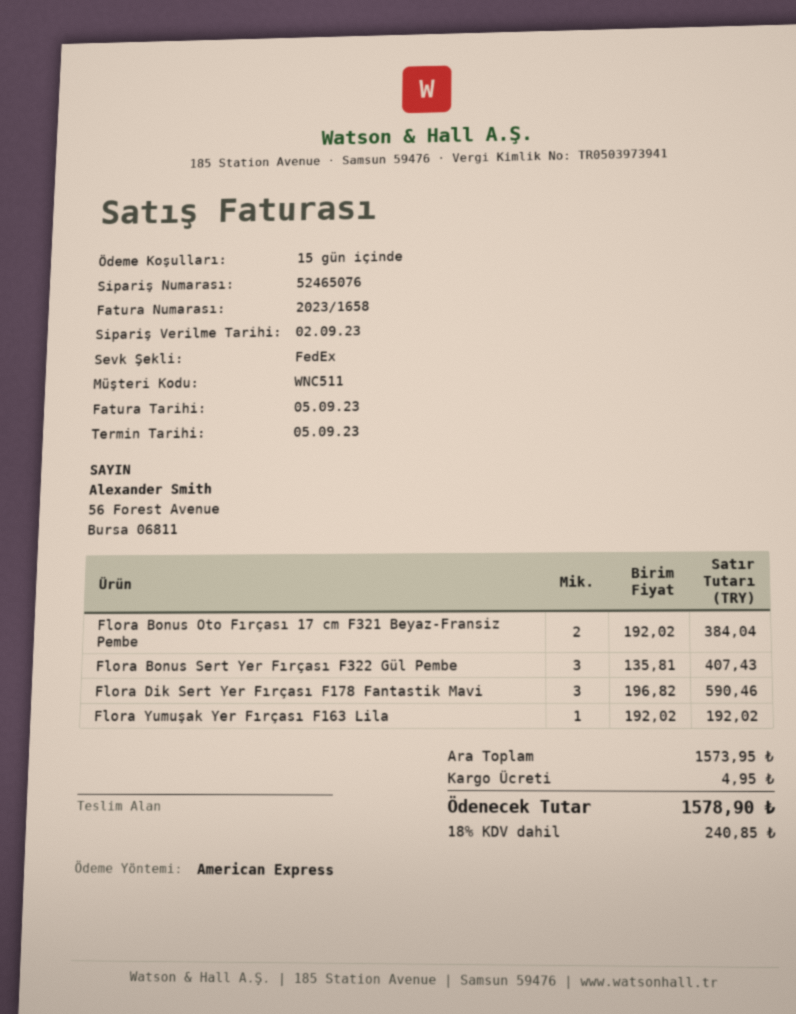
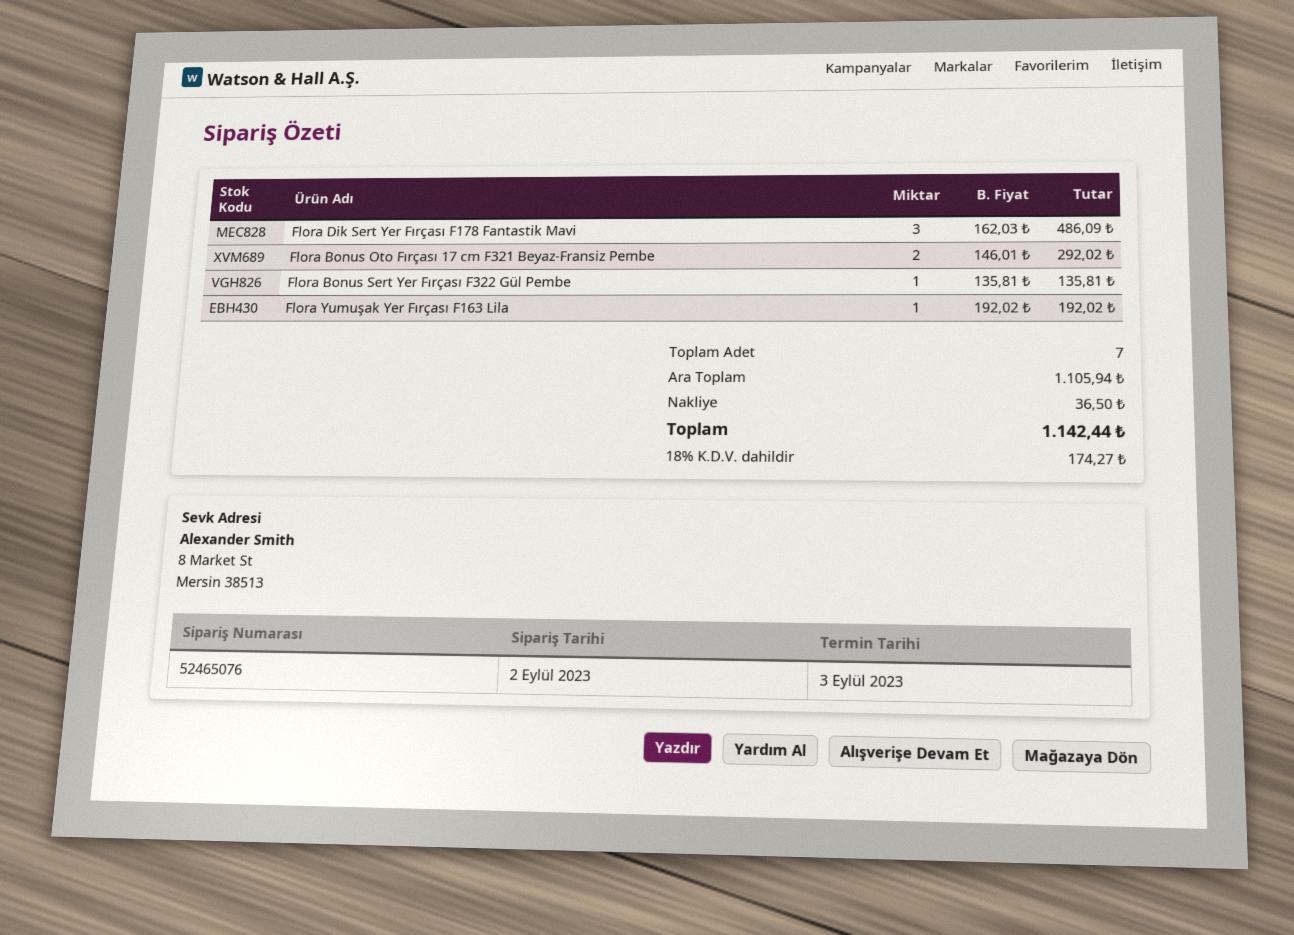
delivery date: 2023-09-05 -> 2023-09-03
Flora Bonus Oto Fırçası 17 cm F321 Beyaz-Fransiz Pembe: 2 x 192.02 = 384.04 -> 2 x 146.01 = 292.02
Flora Bonus Sert Yer Fırçası F322 Gül Pembe: 3 x 135.81 = 407.43 -> 1 x 135.81 = 135.81
Flora Dik Sert Yer Fırçası F178 Fantastik Mavi: 3 x 196.82 = 590.46 -> 3 x 162.03 = 486.09
subtotal: 1573.95 -> 1105.94
shipping: 4.95 -> 36.50
tax: 18% = 240.85 -> 18% = 174.27
total: 1578.90 -> 1142.44

